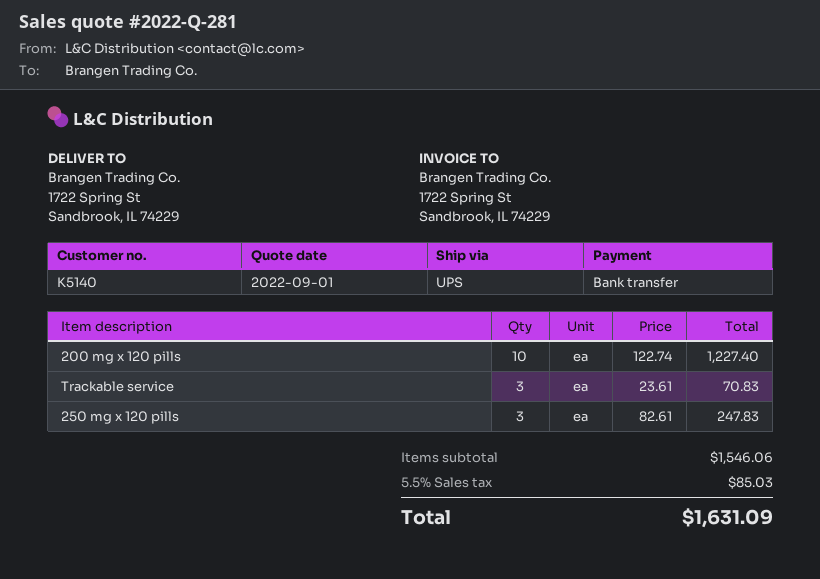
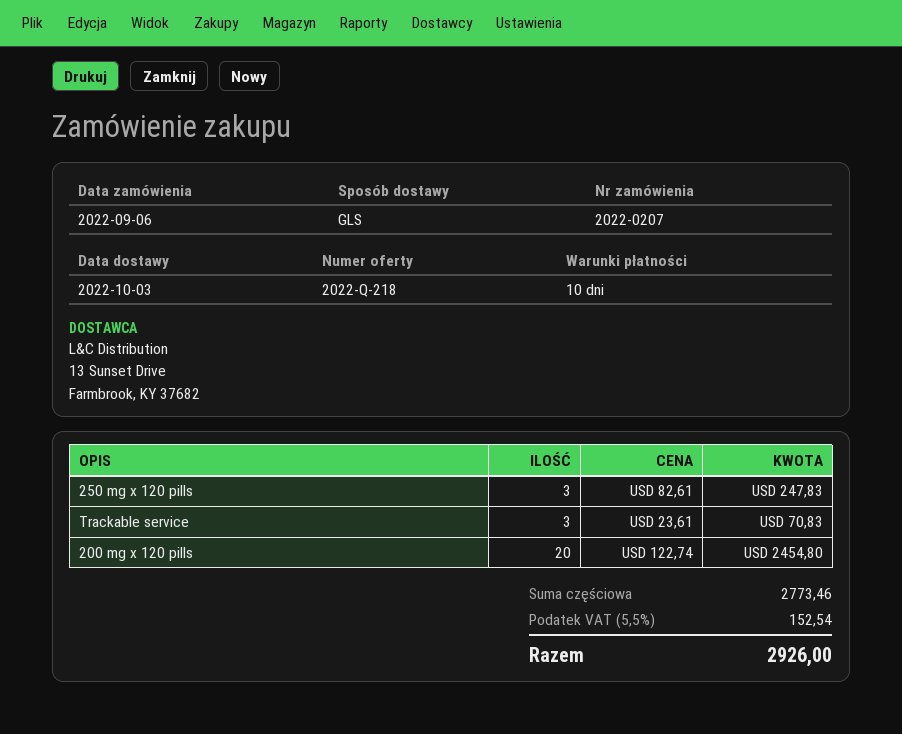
quote number: 2022-Q-281 -> 2022-Q-218
shipping method: UPS -> GLS
200 mg x 120 pills: 10 x 122.74 = 1227.40 -> 20 x 122.74 = 2454.80
subtotal: 1546.06 -> 2773.46
tax: 5.5% = 85.03 -> 5.5% = 152.54
total: 1631.09 -> 2926.00

